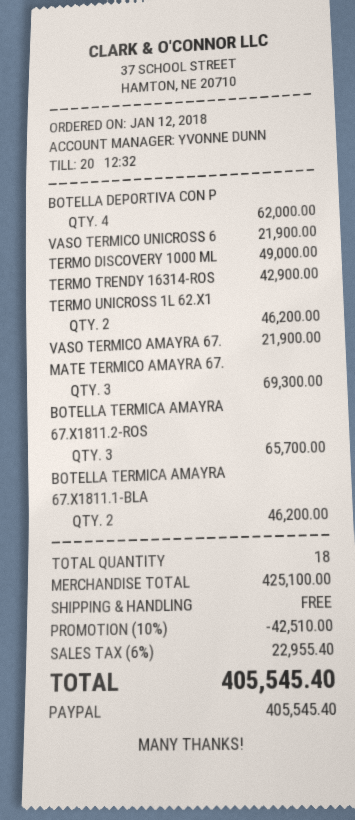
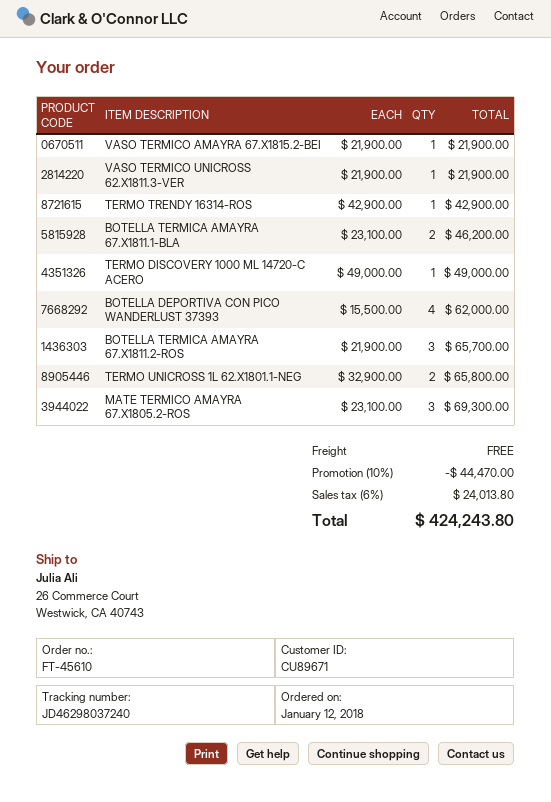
TERMO UNICROSS 1L 62.X1: 2 for 46200.00 -> 2 for 65800.00
discount: 10% = 42510.00 -> 10% = 44470.00
tax: 6% = 22955.40 -> 6% = 24013.80
total: 405545.40 -> 424243.80

